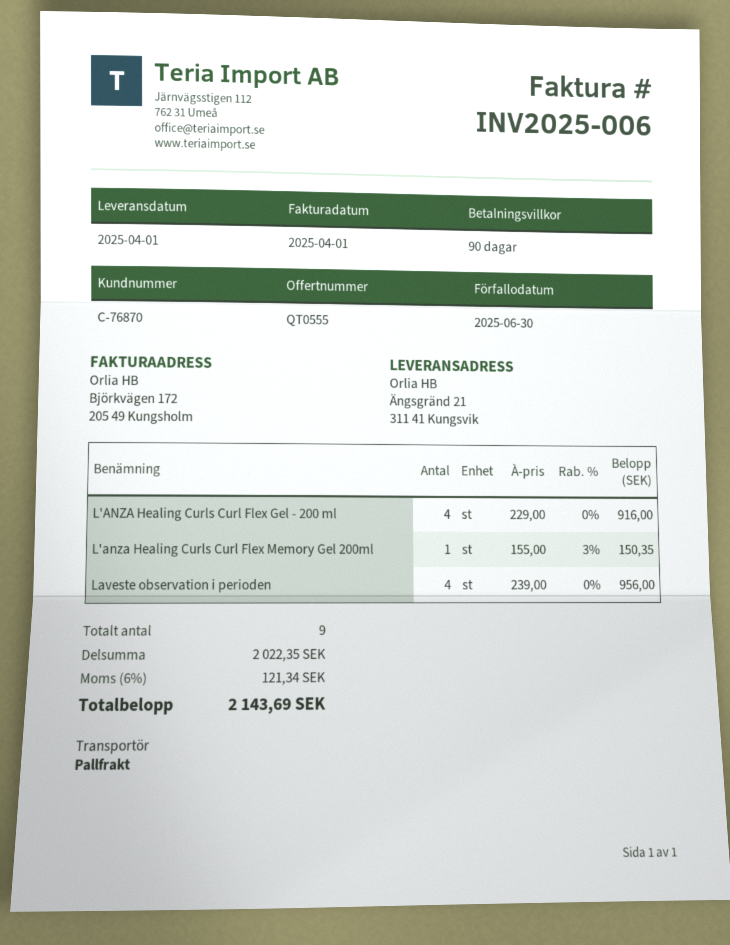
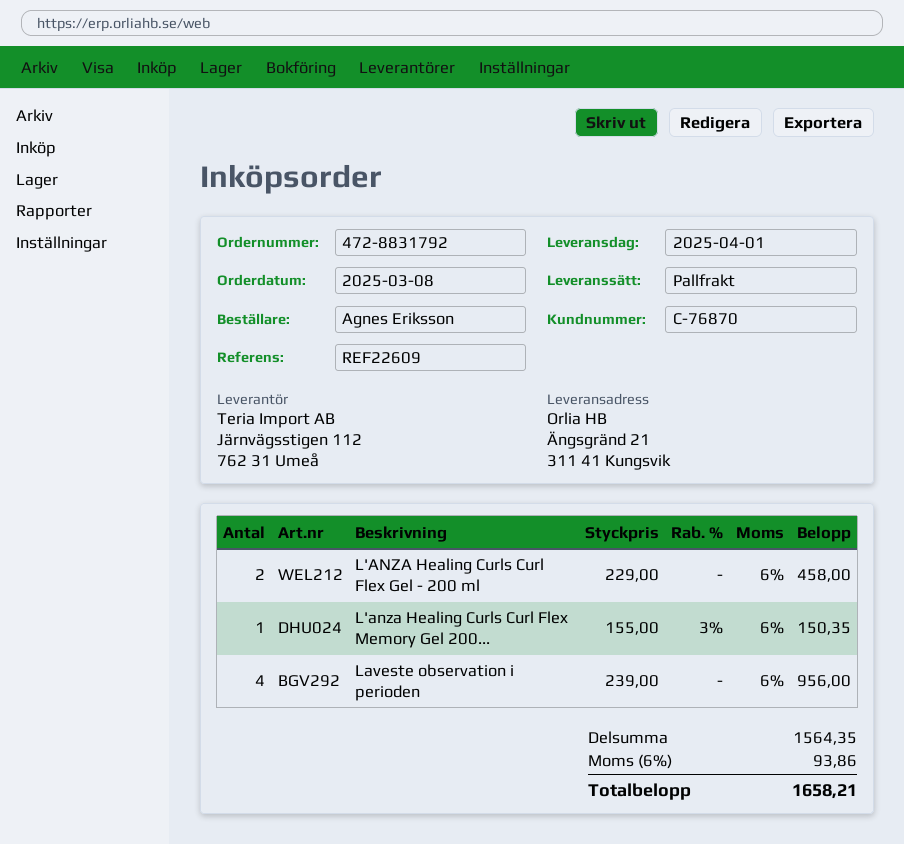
L'ANZA Healing Curls Curl Flex Gel - 200 ml: 4 x 229.00 = 916.00 -> 2 x 229.00 = 458.00
subtotal: 2022.35 -> 1564.35
tax: 6% = 121.34 -> 6% = 93.86
total: 2143.69 -> 1658.21

